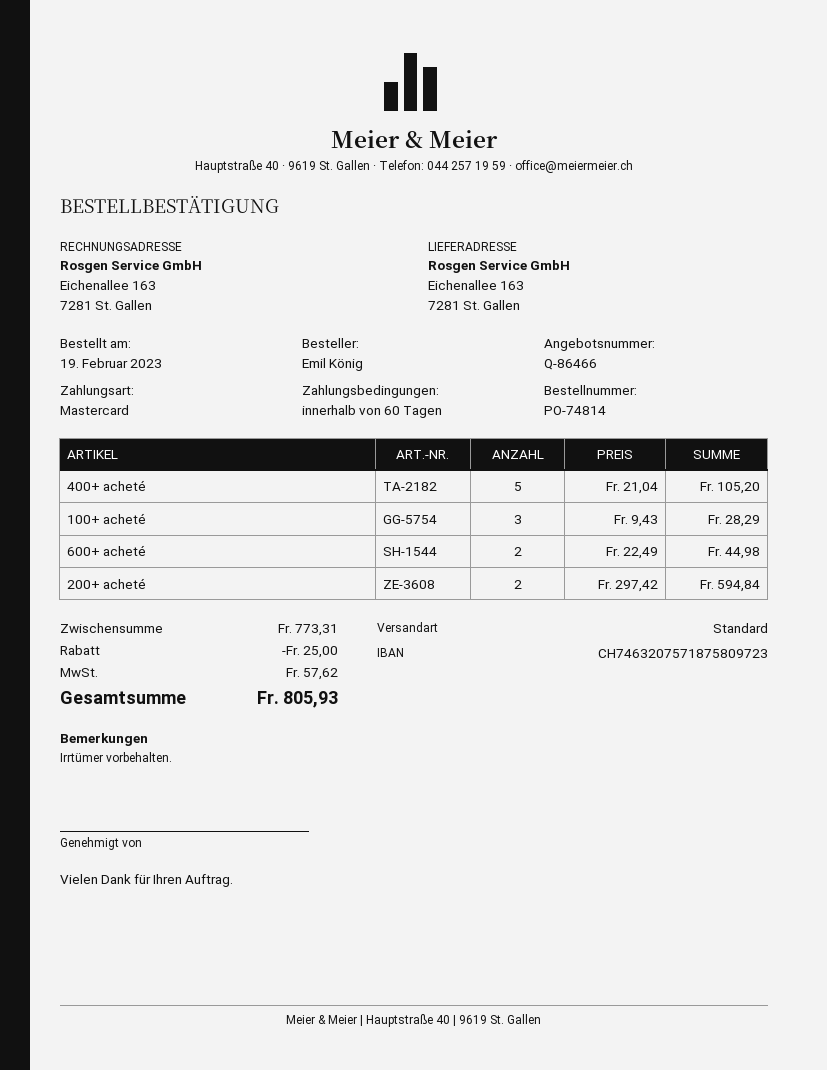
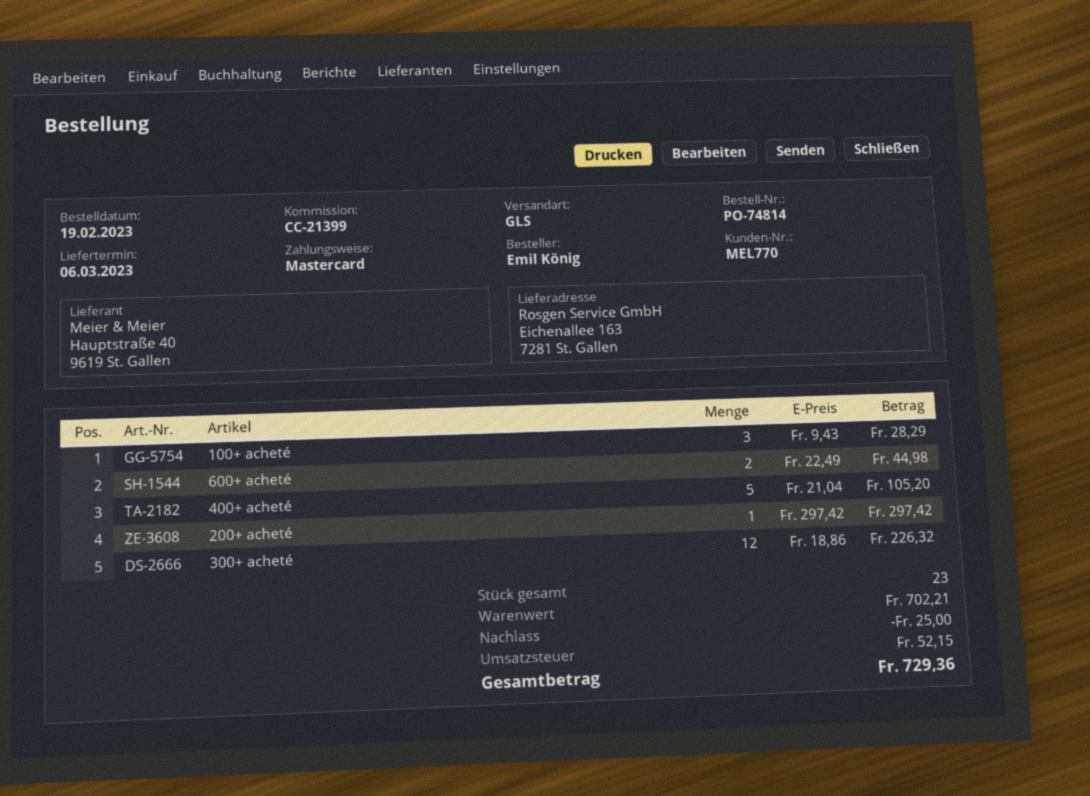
shipping method: standard -> GLS
200+ acheté: 2 x 297.42 = 594.84 -> 1 x 297.42 = 297.42
300+ acheté: none -> 12 x 18.86 = 226.32
subtotal: 773.31 -> 702.21
tax: 57.62 -> 52.15
total: 805.93 -> 729.36

